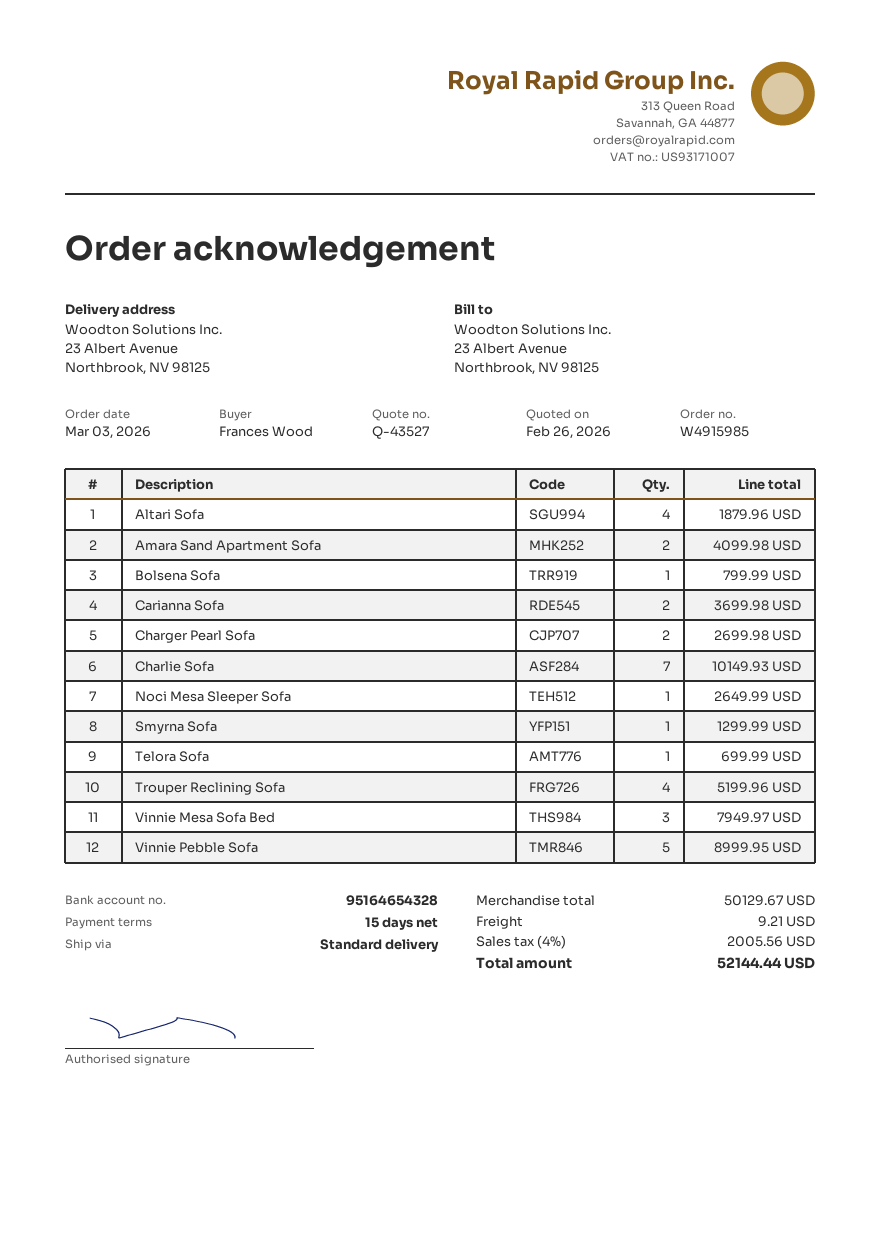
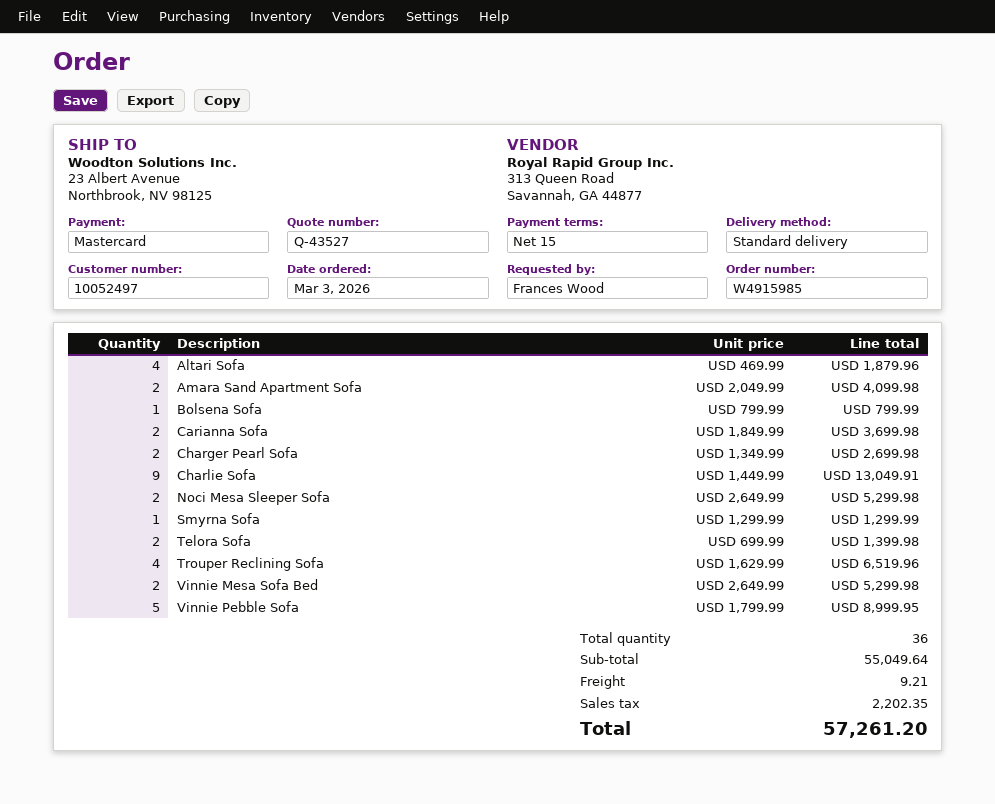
Charlie Sofa: 7 for 10149.93 -> 9 for 13049.91
Noci Mesa Sleeper Sofa: 1 for 2649.99 -> 2 for 5299.98
Telora Sofa: 1 for 699.99 -> 2 for 1399.98
Trouper Reclining Sofa: 4 for 5199.96 -> 4 for 6519.96
Vinnie Mesa Sofa Bed: 3 for 7949.97 -> 2 for 5299.98
subtotal: 50129.67 -> 55049.64
tax: 2005.56 -> 2202.35
total: 52144.44 -> 57261.20

